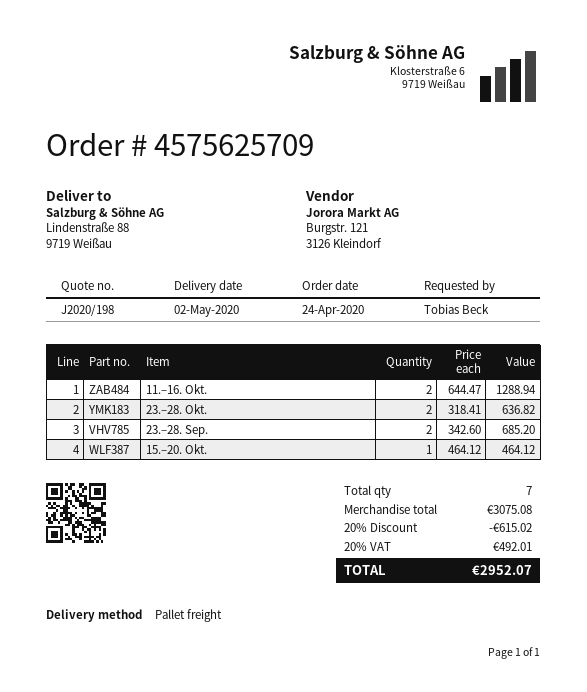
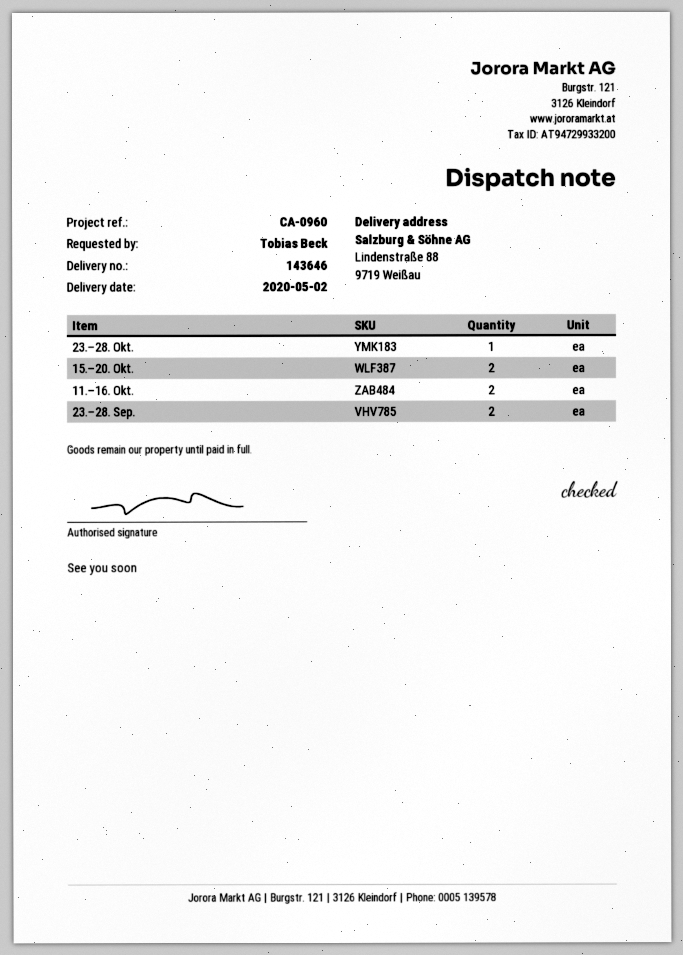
23.–28. Okt.: 2 -> 1
15.–20. Okt.: 1 -> 2

